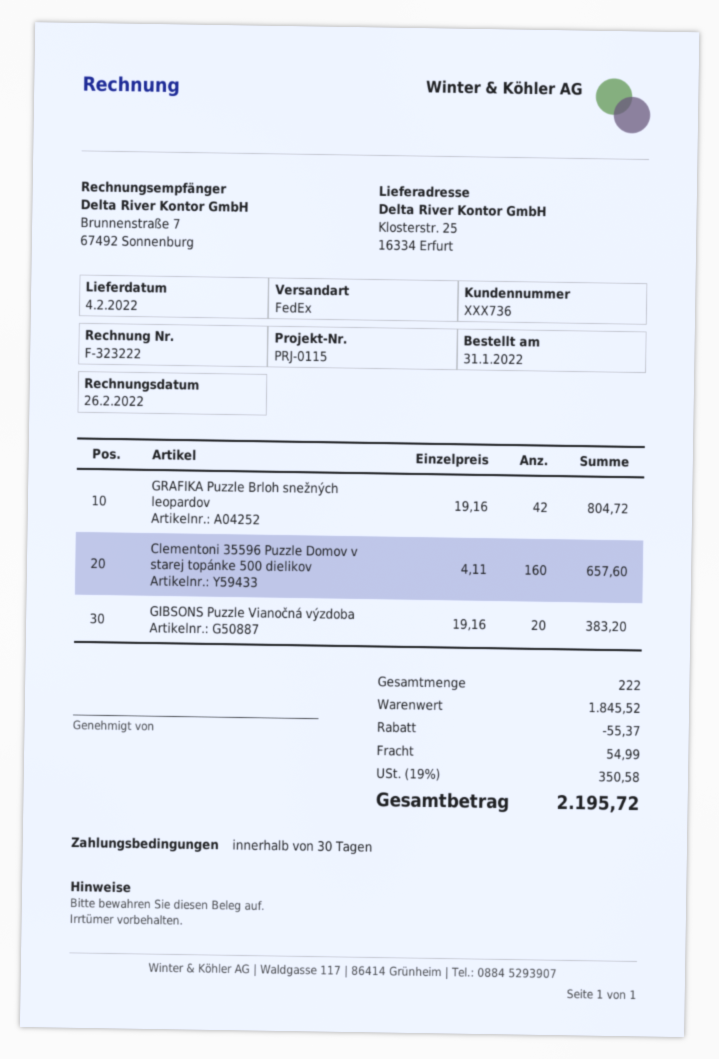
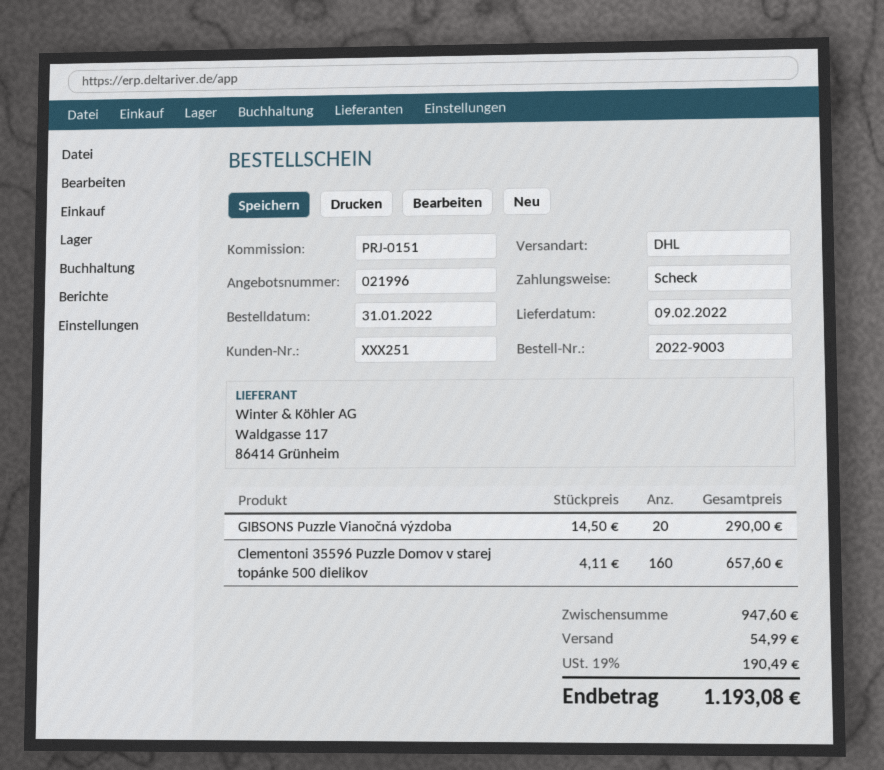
delivery date: 2022-02-04 -> 2022-02-09
customer number: XXX736 -> XXX251
reference: PRJ-0115 -> PRJ-0151
shipping method: FedEx -> DHL
GRAFIKA Puzzle Brloh snežných leopardov: 42 x 19.16 = 804.72 -> none
GIBSONS Puzzle Vianočná výzdoba: 20 x 19.16 = 383.20 -> 20 x 14.50 = 290.00
subtotal: 1845.52 -> 947.60
discount: 55.37 -> none
tax: 19% = 350.58 -> 19% = 190.49
total: 2195.72 -> 1193.08

